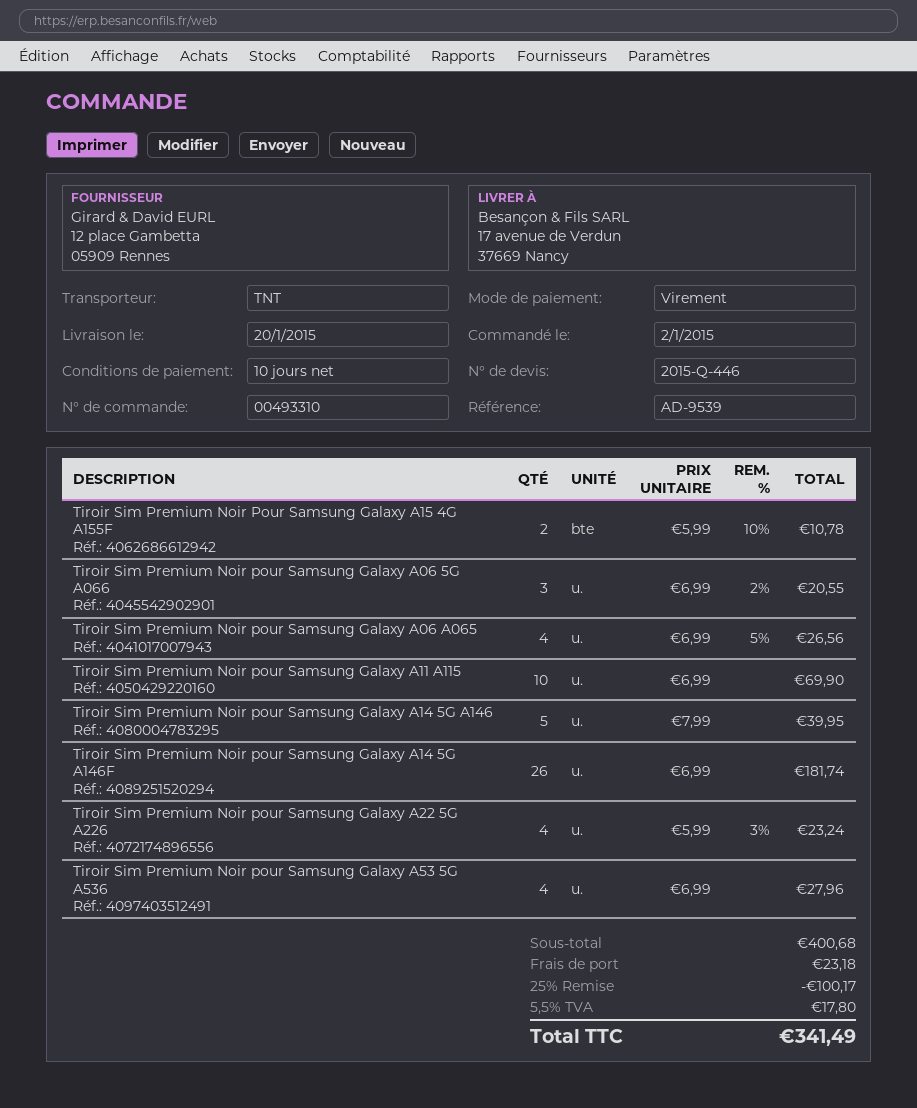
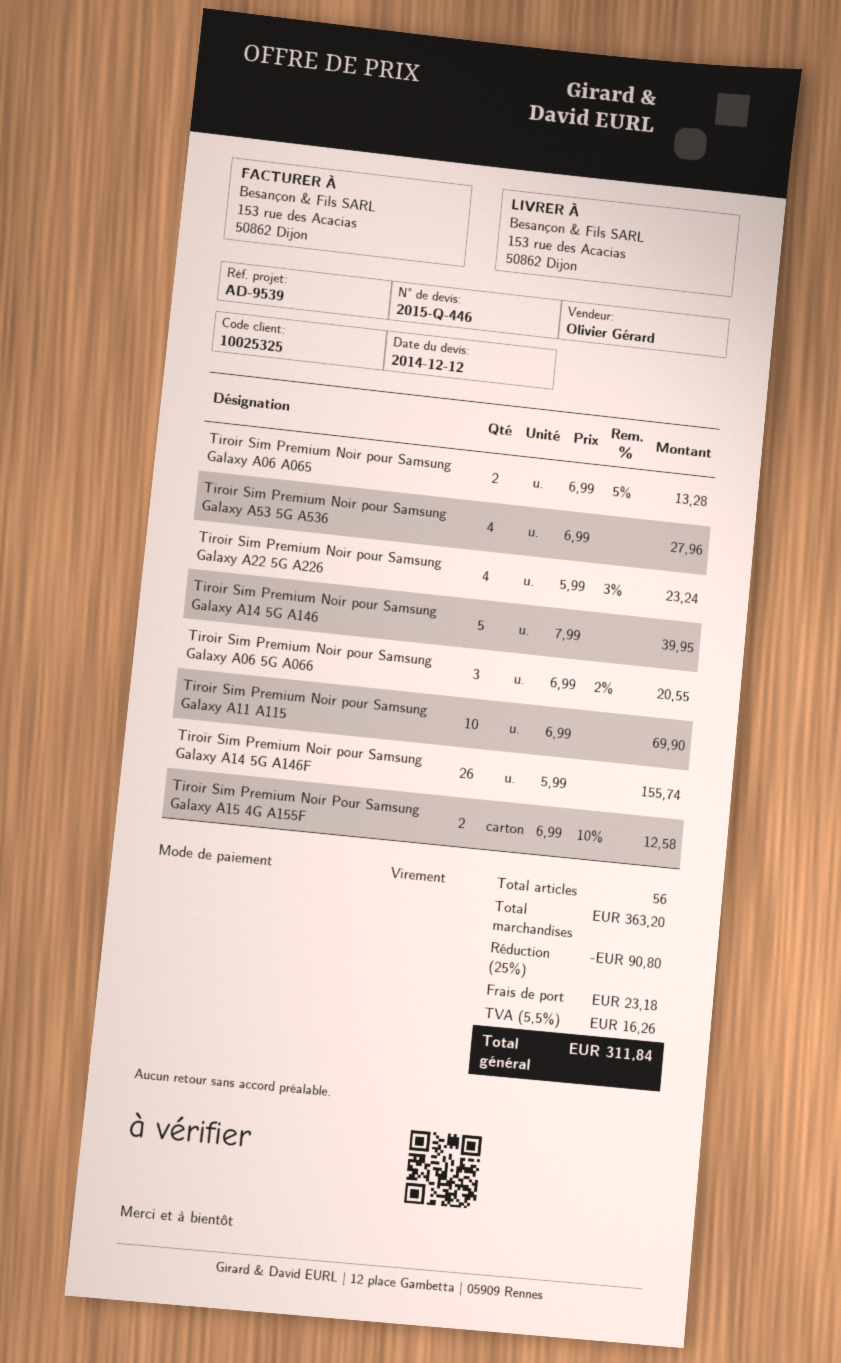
ship to: 17 avenue de Verdun, 37669 Nancy -> 153 rue des Acacias, 50862 Dijon
Tiroir Sim Premium Noir Pour Samsung Galaxy A15 4G A155F: 2 x 5.99 - 10% = 10.78 -> 2 x 6.99 - 10% = 12.58
Tiroir Sim Premium Noir pour Samsung Galaxy A06 A065: 4 x 6.99 - 5% = 26.56 -> 2 x 6.99 - 5% = 13.28
Tiroir Sim Premium Noir pour Samsung Galaxy A14 5G A146F: 26 x 6.99 = 181.74 -> 26 x 5.99 = 155.74
subtotal: 400.68 -> 363.20
discount: 25% = 100.17 -> 25% = 90.80
tax: 5.5% = 17.80 -> 5.5% = 16.26
total: 341.49 -> 311.84

